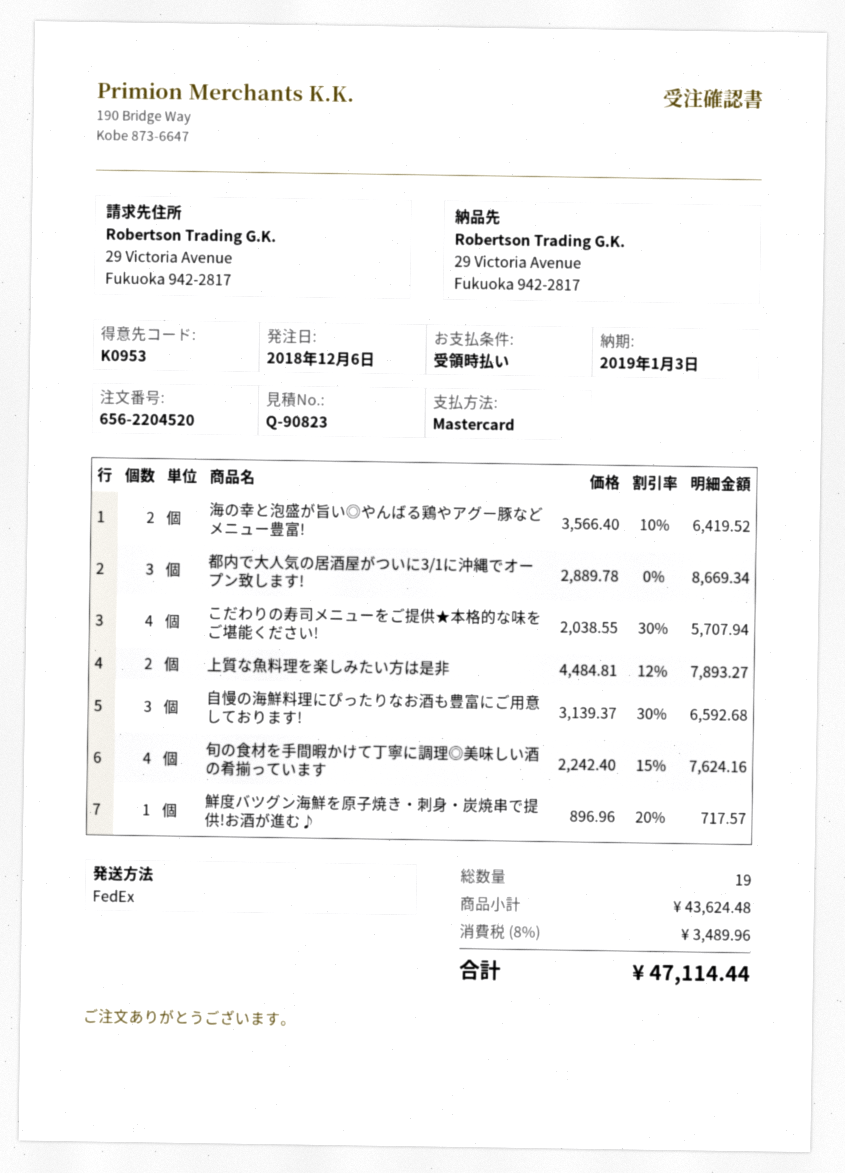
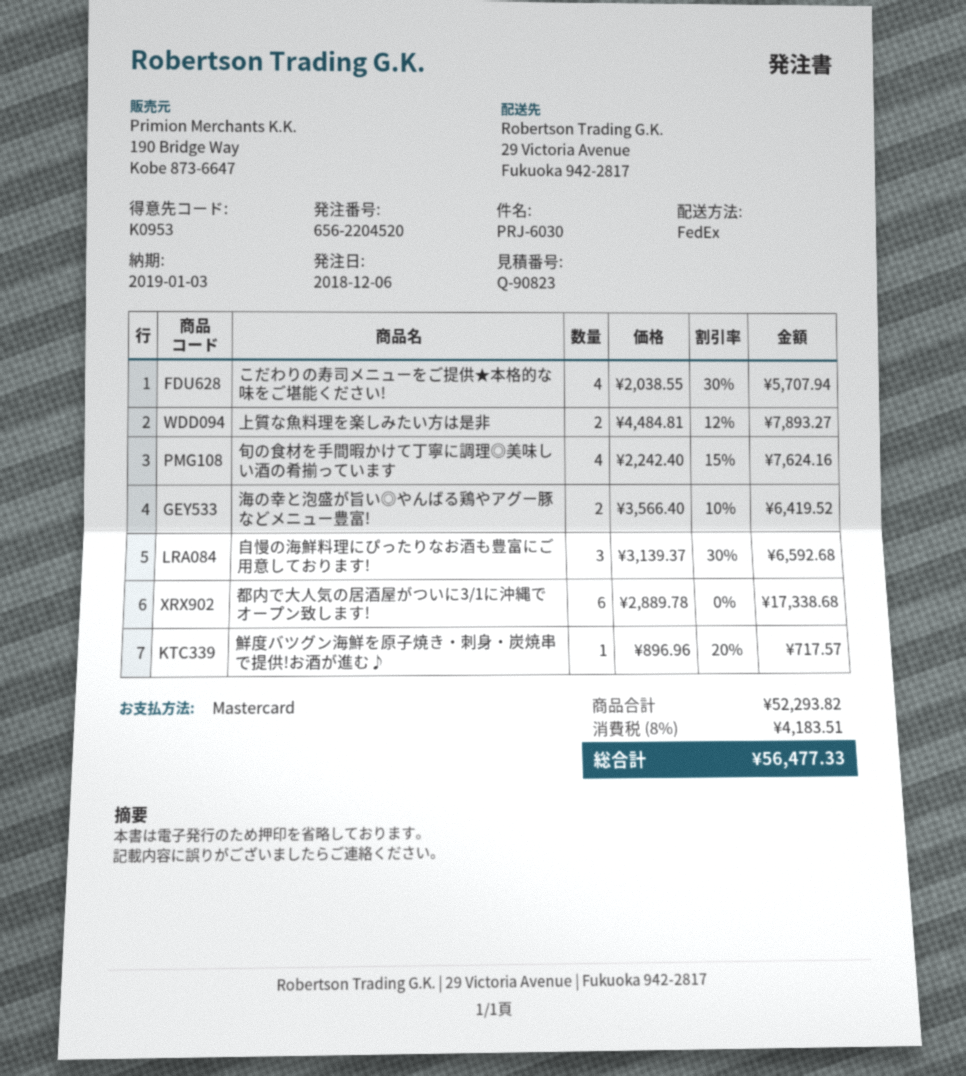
都内で大人気の居酒屋がついに3/1に沖縄でオープン致します!: 3 x 2889.78 = 8669.34 -> 6 x 2889.78 = 17338.68
subtotal: 43624.48 -> 52293.82
tax: 8% = 3489.96 -> 8% = 4183.51
total: 47114.44 -> 56477.33

